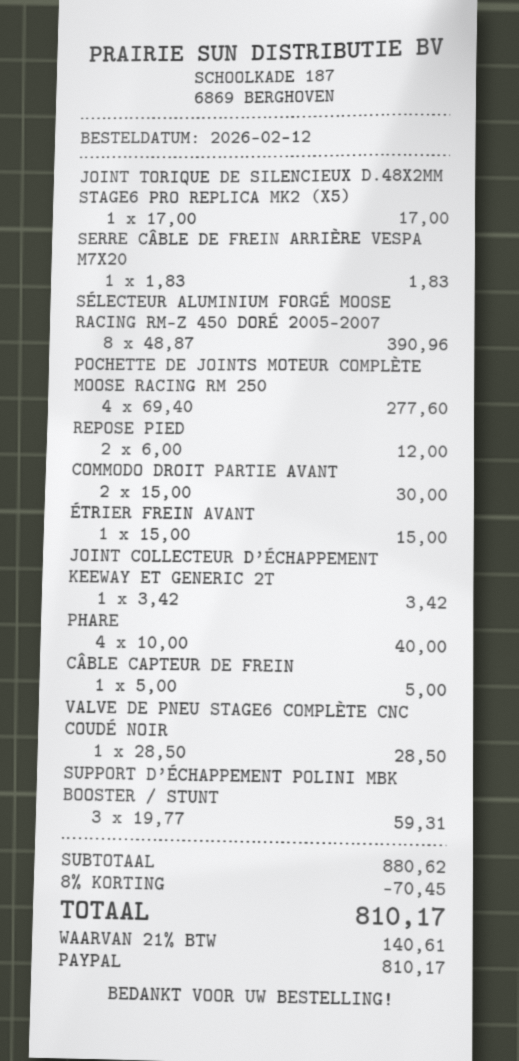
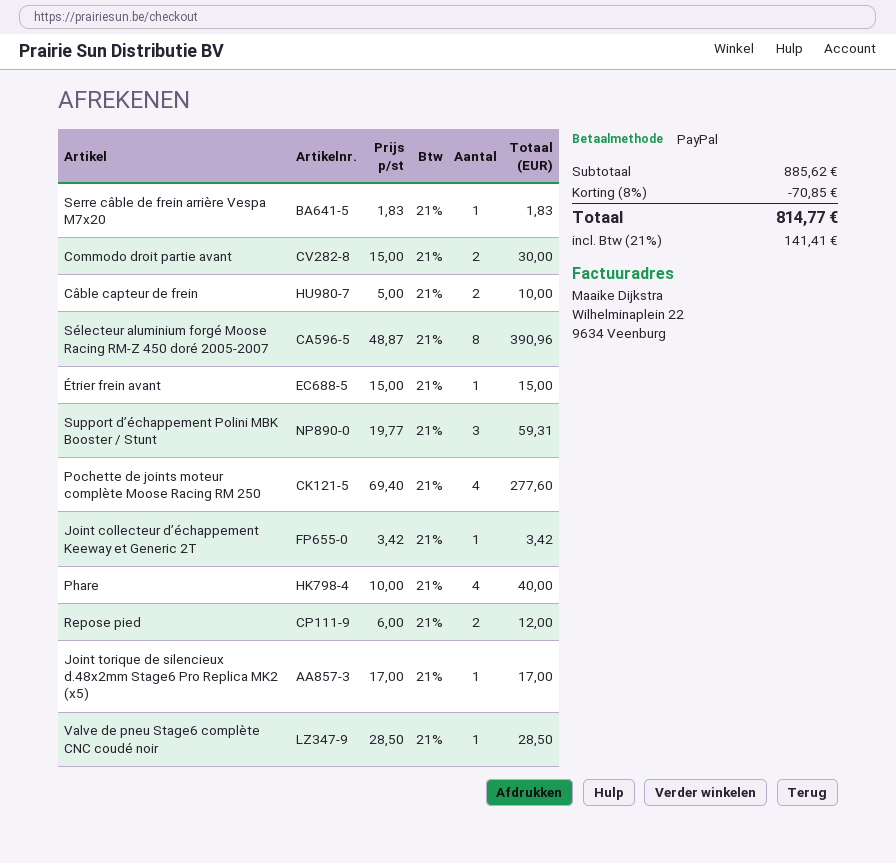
CÂBLE CAPTEUR DE FREIN: 1 x 5.00 = 5.00 -> 2 x 5.00 = 10.00
subtotal: 880.62 -> 885.62
discount: 8% = 70.45 -> 8% = 70.85
tax: 21% = 140.61 -> 21% = 141.41
total: 810.17 -> 814.77

